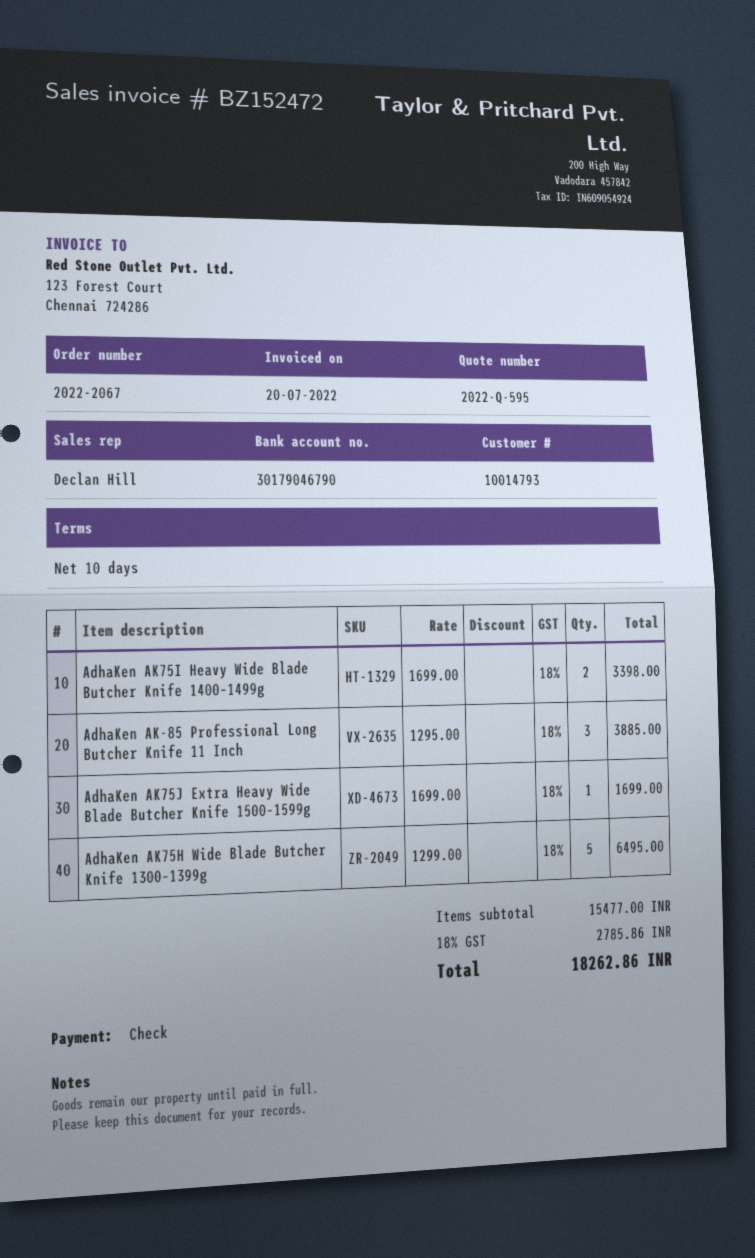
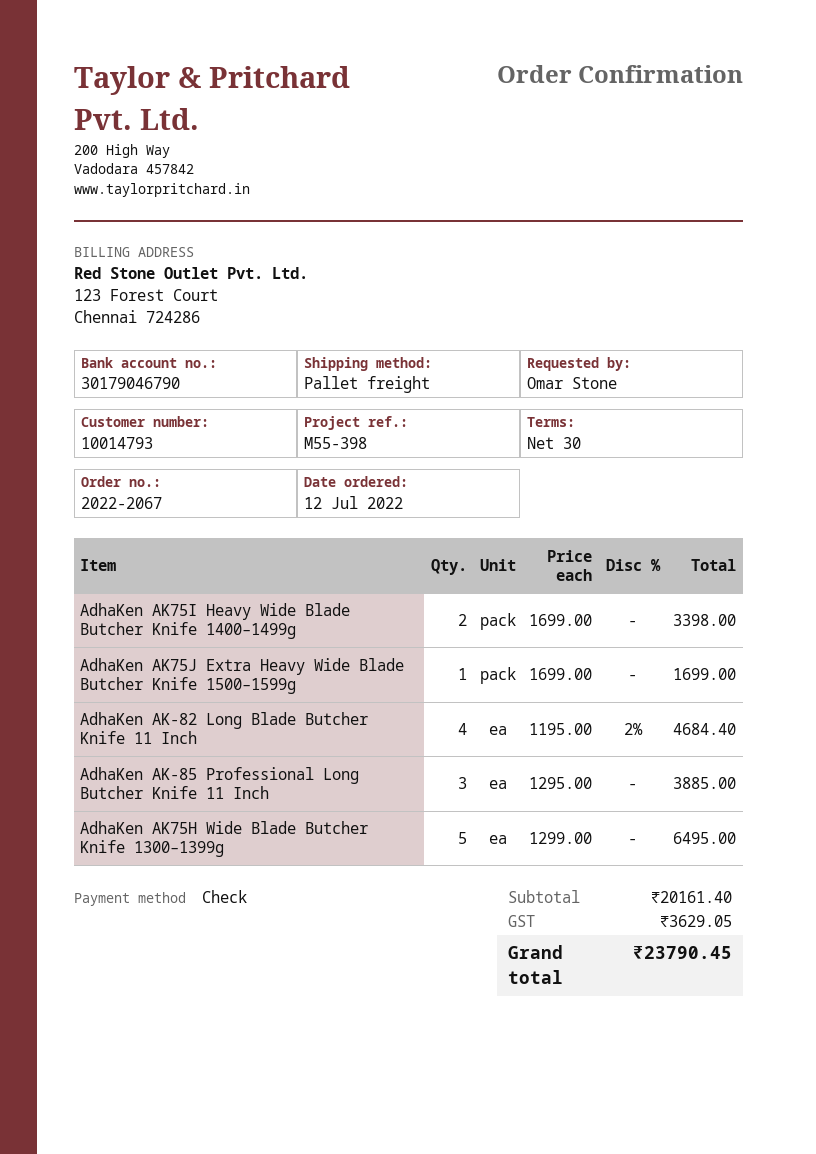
payment terms: 10 days -> 30 days
AdhaKen AK-82 Long Blade Butcher Knife 11 Inch: none -> 4 x 1195.00 - 2% = 4684.40
subtotal: 15477.00 -> 20161.40
tax: 2785.86 -> 3629.05
total: 18262.86 -> 23790.45

